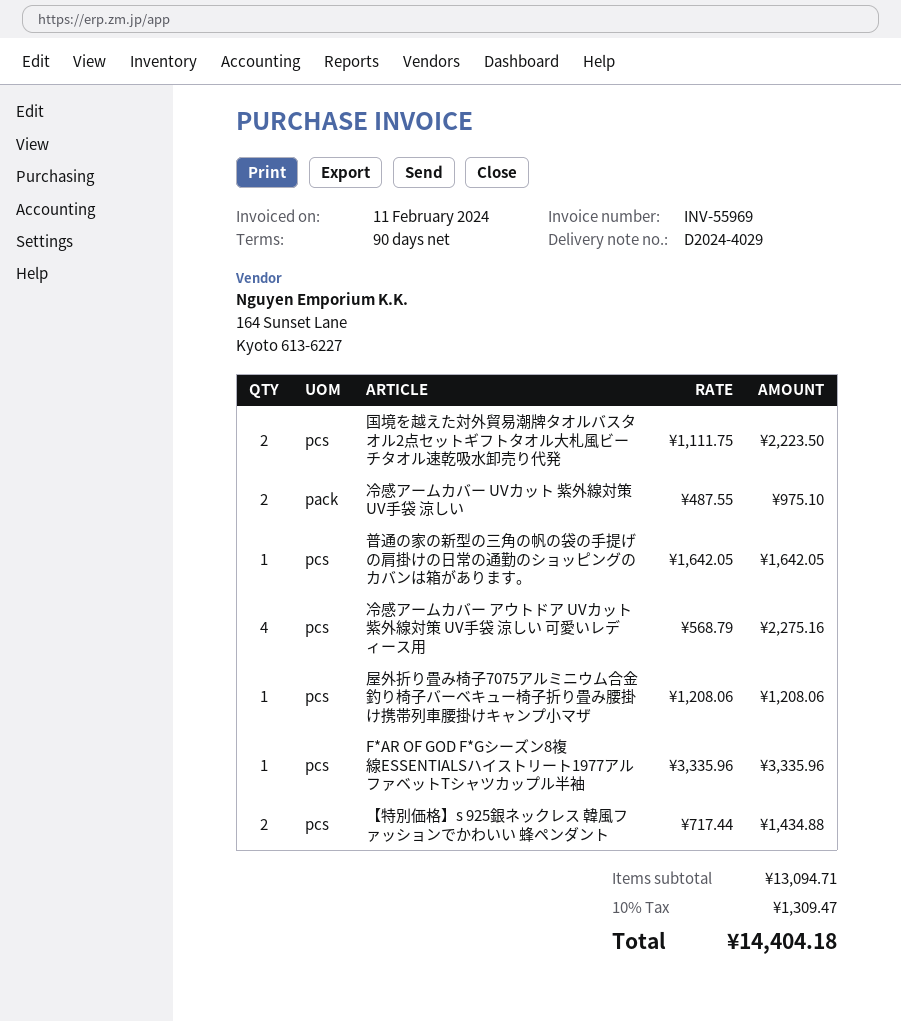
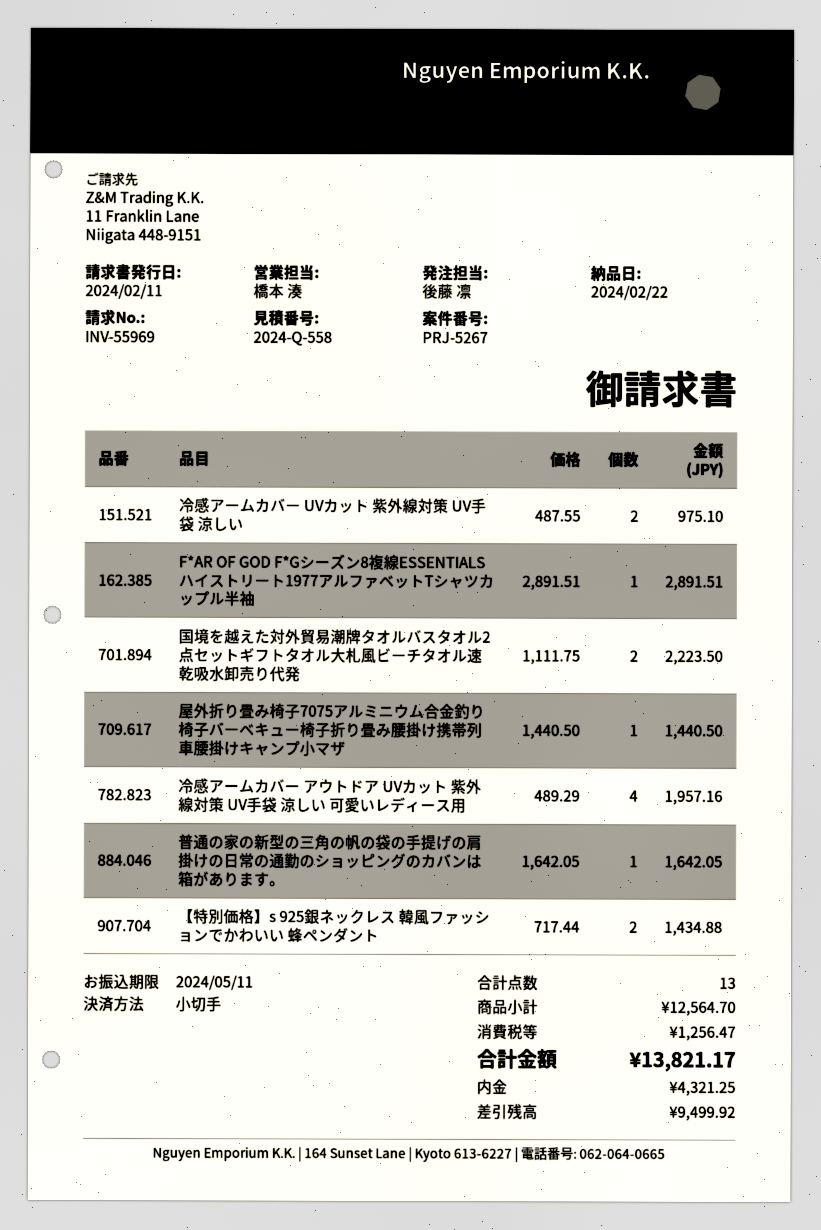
冷感アームカバー アウトドア UVカット 紫外線対策 UV手袋 涼しい 可愛いレディース用: 4 x 568.79 = 2275.16 -> 4 x 489.29 = 1957.16
屋外折り畳み椅子7075アルミニウム合金釣り椅子バーベキュー椅子折り畳み腰掛け携帯列車腰掛けキャンプ小マザ: 1 x 1208.06 = 1208.06 -> 1 x 1440.50 = 1440.50
F*AR OF GOD F*Gシーズン8複線ESSENTIALSハイストリート1977アルファベットTシャツカップル半袖: 1 x 3335.96 = 3335.96 -> 1 x 2891.51 = 2891.51
subtotal: 13094.71 -> 12564.70
tax: 1309.47 -> 1256.47
total: 14404.18 -> 13821.17

